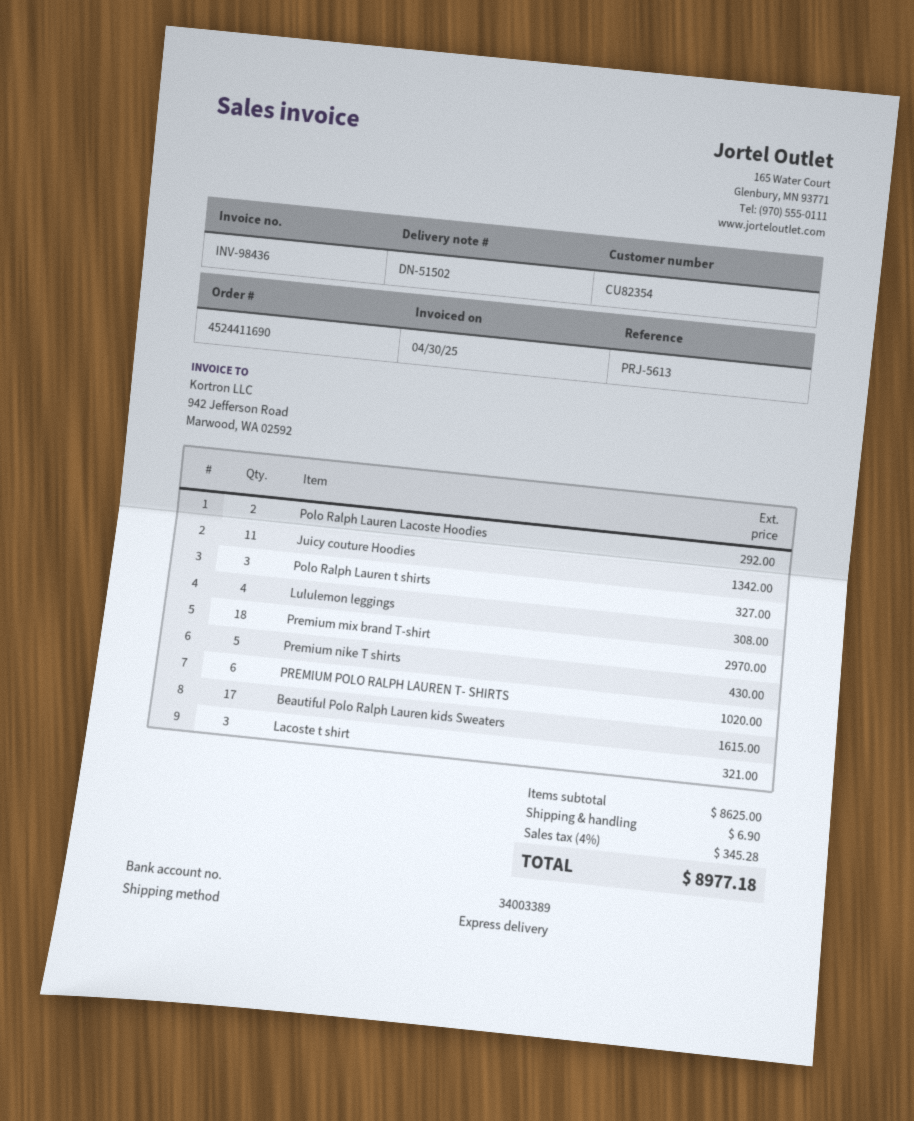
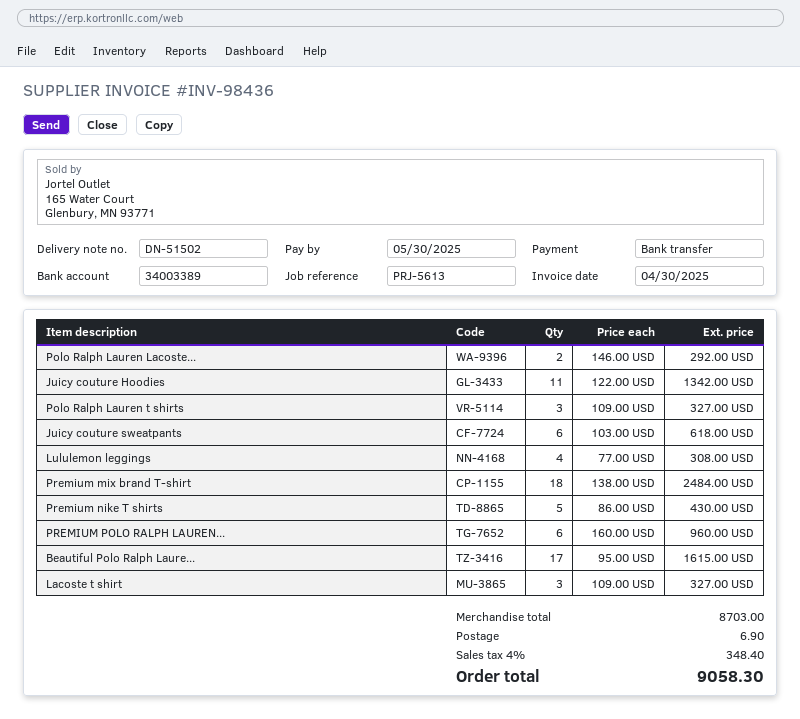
Premium mix brand T-shirt: 18 for 2970.00 -> 18 for 2484.00
PREMIUM POLO RALPH LAUREN T- SHIRTS: 6 for 1020.00 -> 6 for 960.00
Lacoste t shirt: 3 for 321.00 -> 3 for 327.00
Juicy couture sweatpants: none -> 6 for 618.00
subtotal: 8625.00 -> 8703.00
tax: 4% = 345.28 -> 4% = 348.40
total: 8977.18 -> 9058.30

